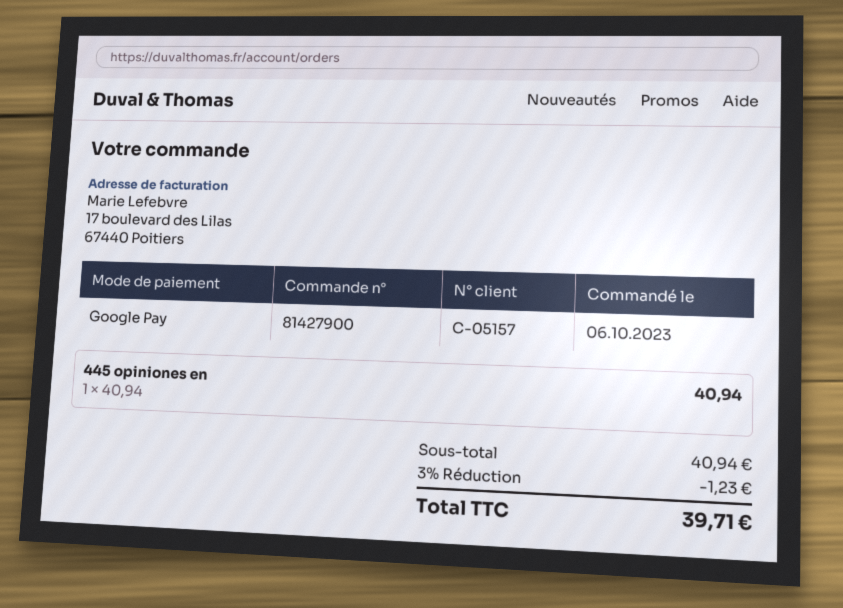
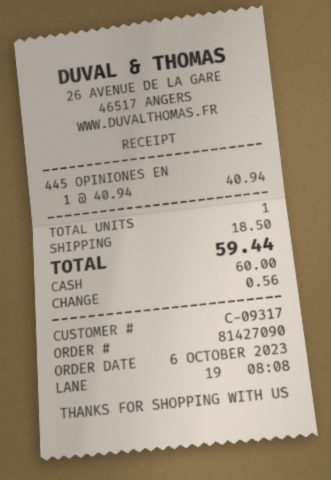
order number: 81427900 -> 81427090
customer number: C-05157 -> C-09317
payment method: Google Pay -> cash
discount: 3% = 1.23 -> none
shipping: none -> 18.50
total: 39.71 -> 59.44

